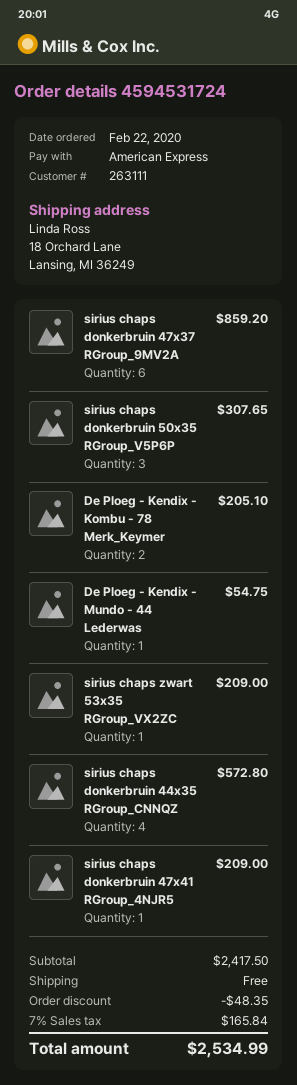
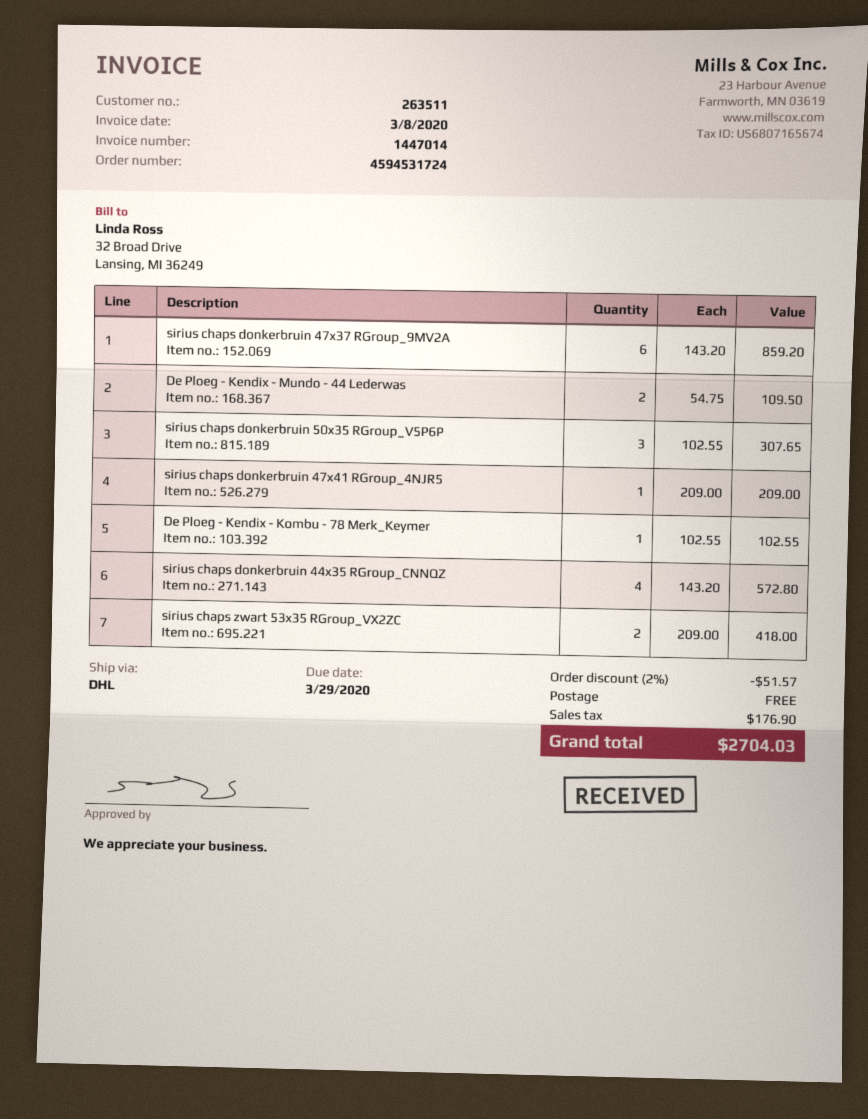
customer number: 263111 -> 263511
De Ploeg - Kendix - Kombu - 78 Merk_Keymer: 2 for 205.10 -> 1 for 102.55
De Ploeg - Kendix - Mundo - 44 Lederwas: 1 for 54.75 -> 2 for 109.50
sirius chaps zwart 53x35 RGroup_VX2ZC: 1 for 209.00 -> 2 for 418.00
discount: 48.35 -> 51.57
tax: 165.84 -> 176.90
total: 2534.99 -> 2704.03

